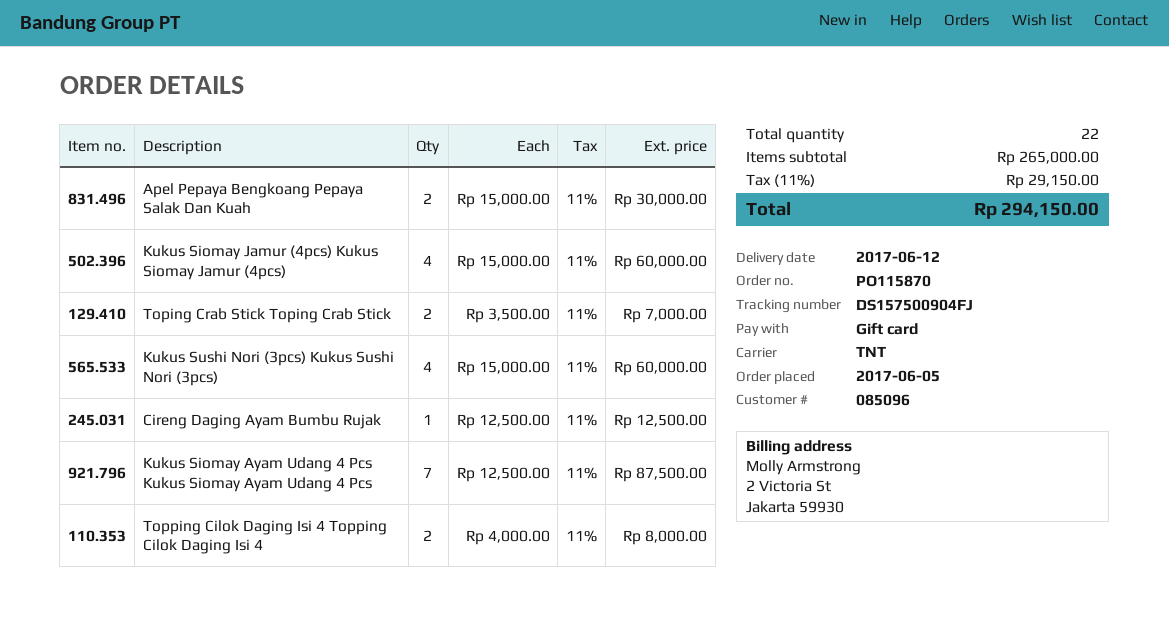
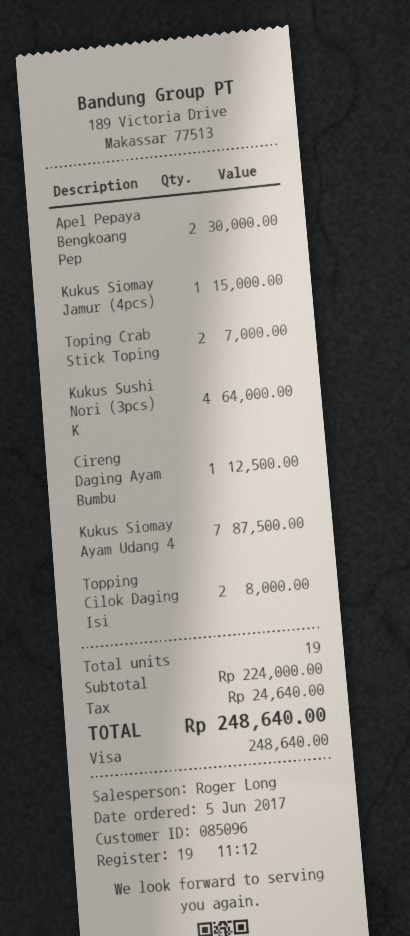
payment method: gift card -> Visa
Kukus Siomay Jamur (4pcs) Kukus Siomay Jamur (4pcs): 4 for 60000.00 -> 1 for 15000.00
Kukus Sushi Nori (3pcs) Kukus Sushi Nori (3pcs): 4 for 60000.00 -> 4 for 64000.00
total quantity: 22 -> 19
subtotal: 265000.00 -> 224000.00
tax: 29150.00 -> 24640.00
total: 294150.00 -> 248640.00

